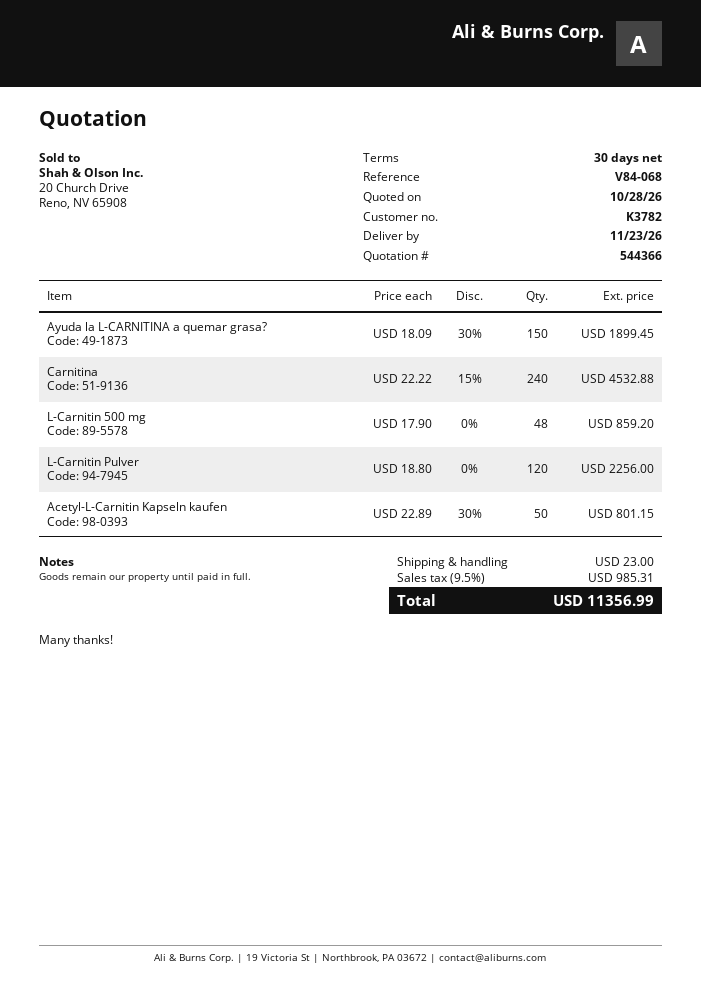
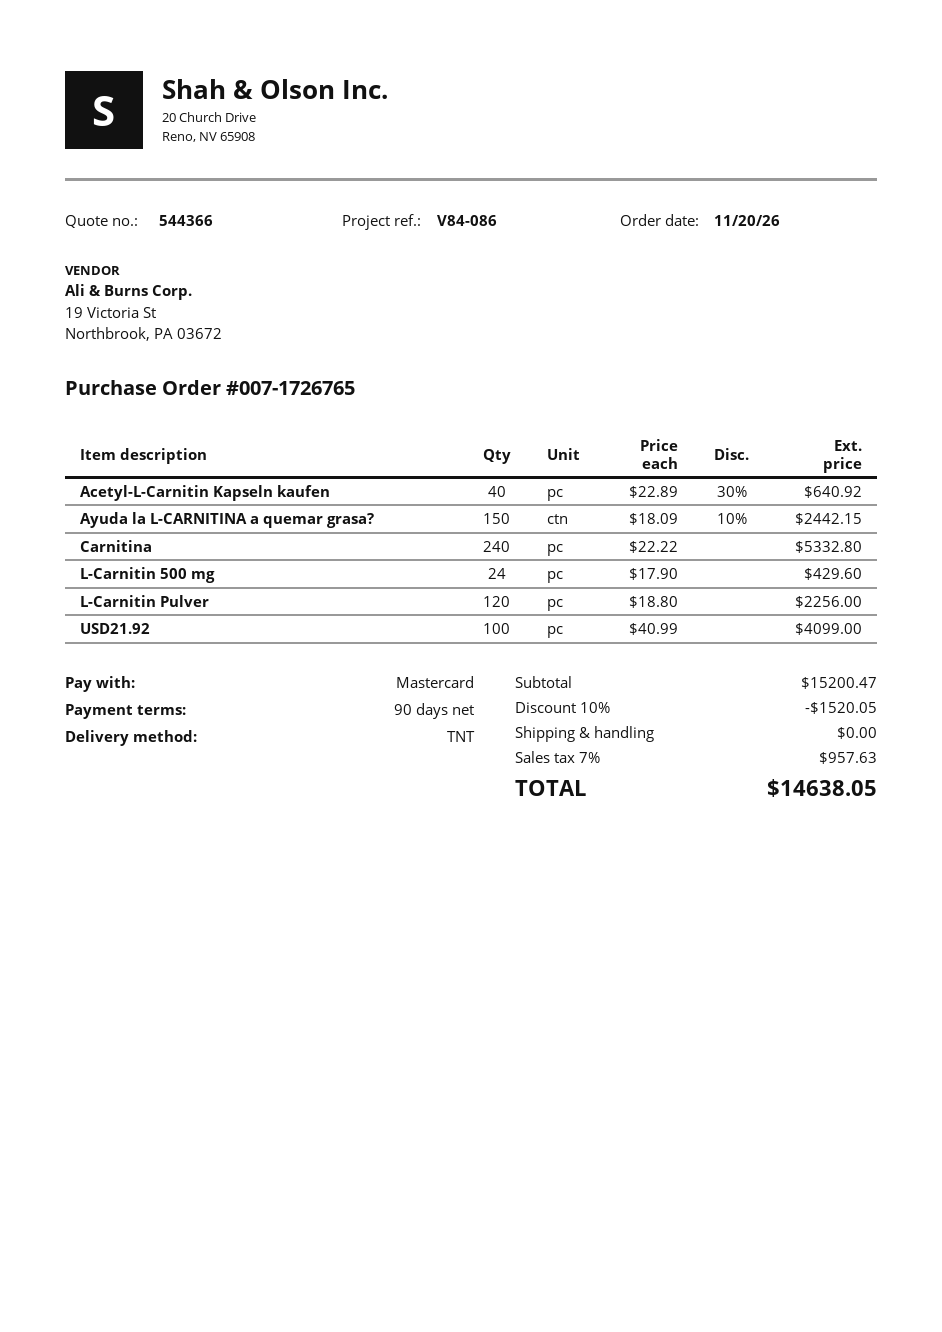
payment terms: 30 days -> 90 days
reference: V84-068 -> V84-086
Ayuda la L-CARNITINA a quemar grasa?: 150 x 18.09 - 30% = 1899.45 -> 150 x 18.09 - 10% = 2442.15
Carnitina: 240 x 22.22 - 15% = 4532.88 -> 240 x 22.22 = 5332.80
L-Carnitin 500 mg: 48 x 17.90 = 859.20 -> 24 x 17.90 = 429.60
Acetyl-L-Carnitin Kapseln kaufen: 50 x 22.89 - 30% = 801.15 -> 40 x 22.89 - 30% = 640.92
USD21.92: none -> 100 x 40.99 = 4099.00
discount: none -> 10% = 1520.05
shipping: 23.00 -> 0.00
tax: 9.5% = 985.31 -> 7% = 957.63
total: 11356.99 -> 14638.05

